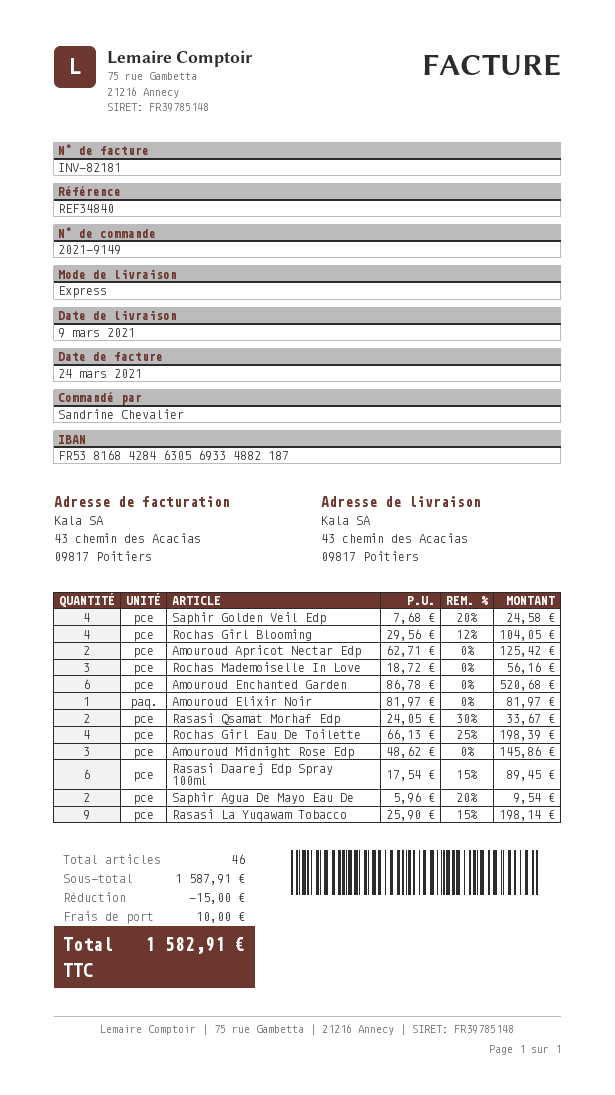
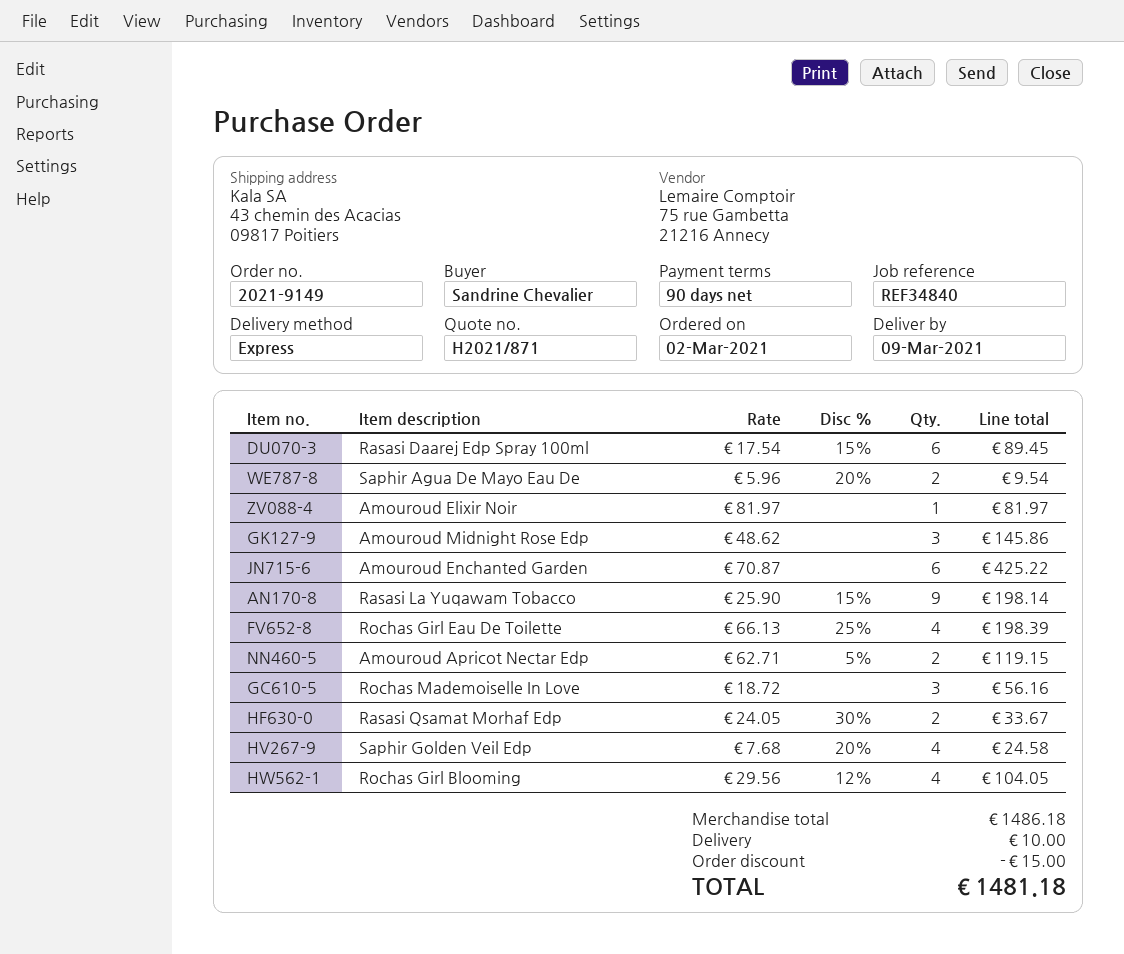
Amouroud Apricot Nectar Edp: 2 x 62.71 = 125.42 -> 2 x 62.71 - 5% = 119.15
Amouroud Enchanted Garden: 6 x 86.78 = 520.68 -> 6 x 70.87 = 425.22
subtotal: 1587.91 -> 1486.18
total: 1582.91 -> 1481.18

